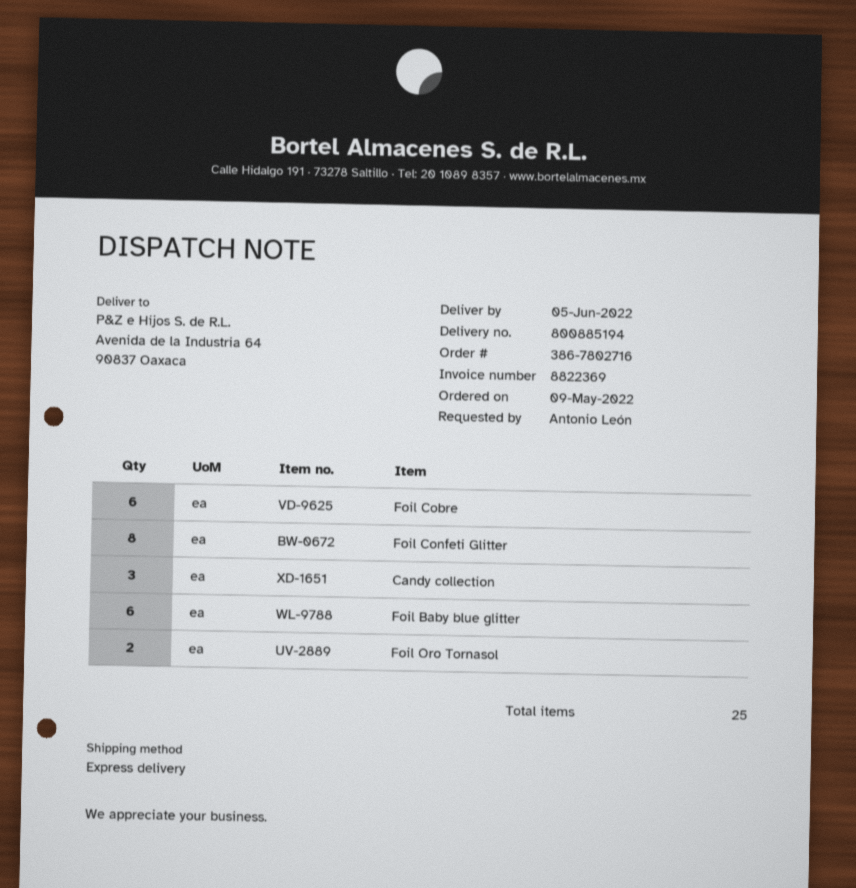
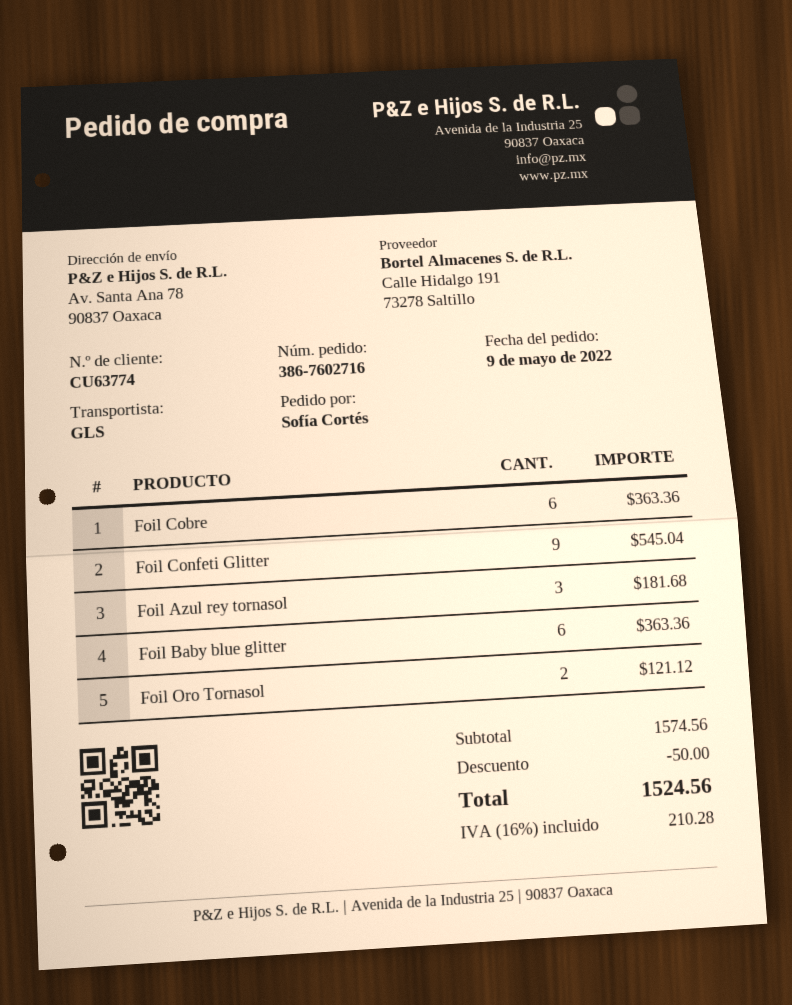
order number: 386-7802716 -> 386-7602716
ordered by: Antonio León -> Sofía Cortés
shipping method: express -> GLS
ship to: Avenida de la Industria 64, 90837 Oaxaca -> Av. Santa Ana 78, 90837 Oaxaca
Foil Confeti Glitter: 8 -> 9
Candy collection: 3 -> none
Foil Azul rey tornasol: none -> 3

